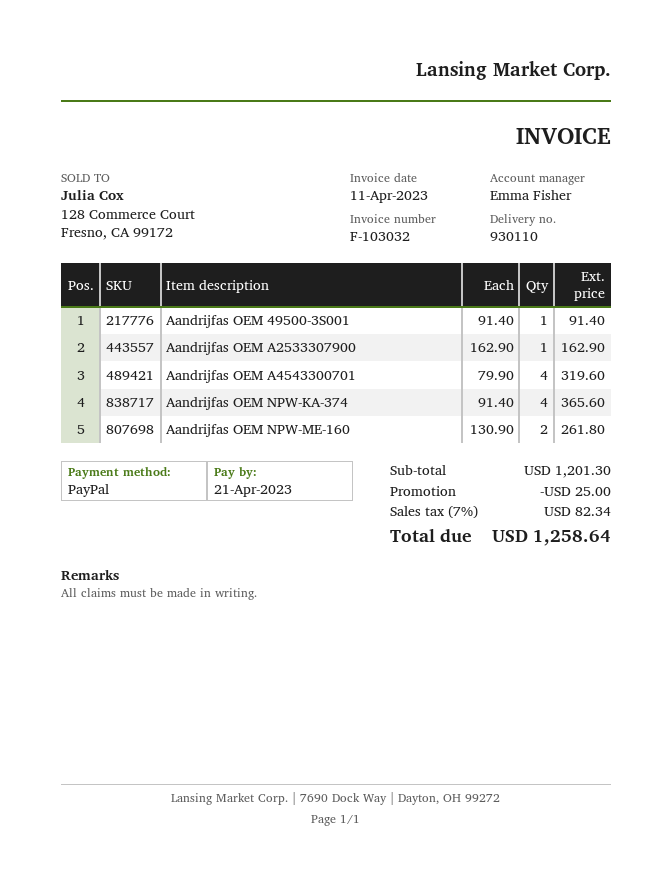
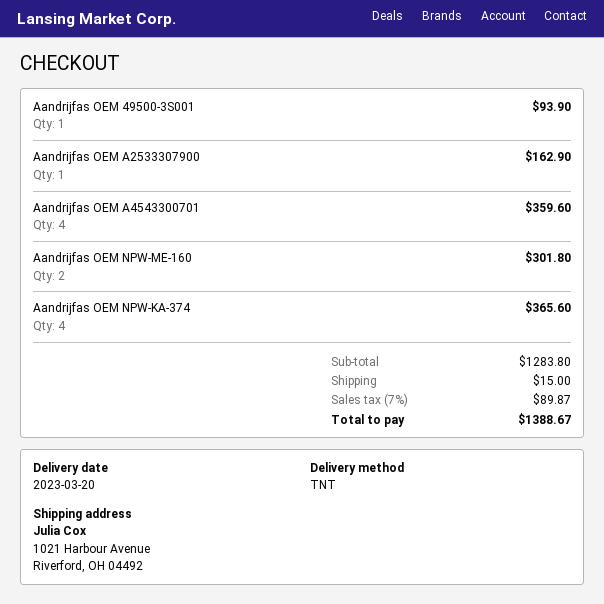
Aandrijfas OEM 49500-3S001: 1 for 91.40 -> 1 for 93.90
Aandrijfas OEM A4543300701: 4 for 319.60 -> 4 for 359.60
Aandrijfas OEM NPW-ME-160: 2 for 261.80 -> 2 for 301.80
subtotal: 1201.30 -> 1283.80
discount: 25.00 -> none
shipping: none -> 15.00
tax: 7% = 82.34 -> 7% = 89.87
total: 1258.64 -> 1388.67

